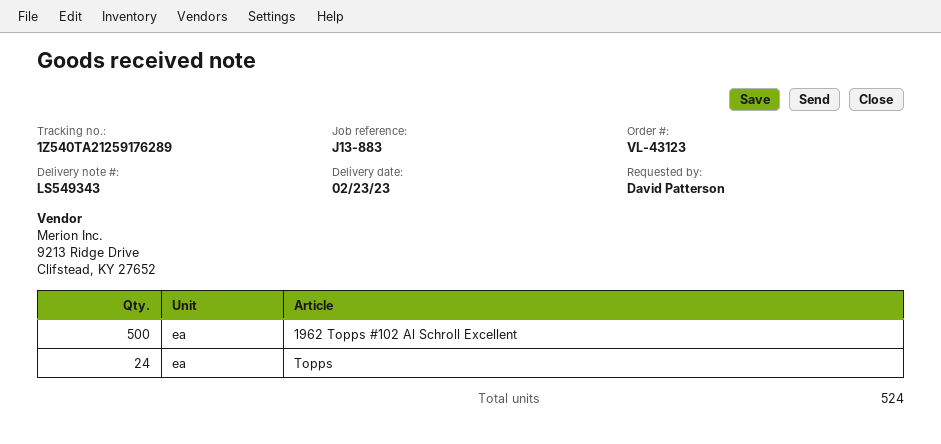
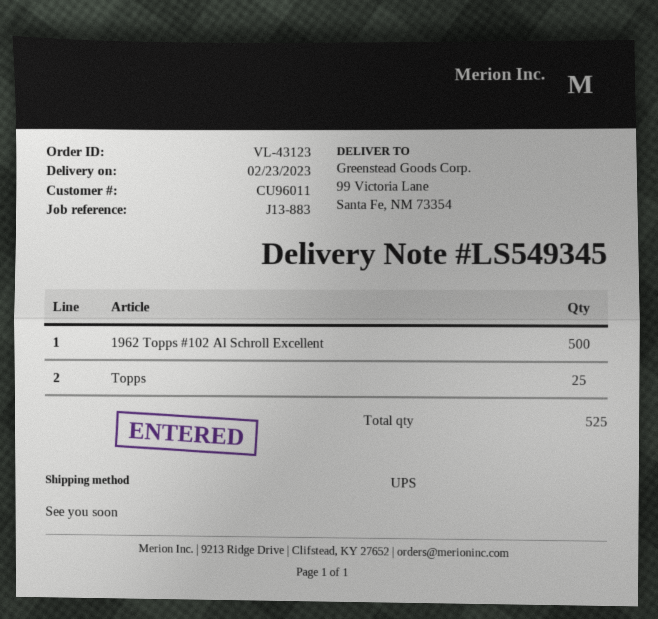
delivery note number: LS549343 -> LS549345
Topps: 24 -> 25
total quantity: 524 -> 525

